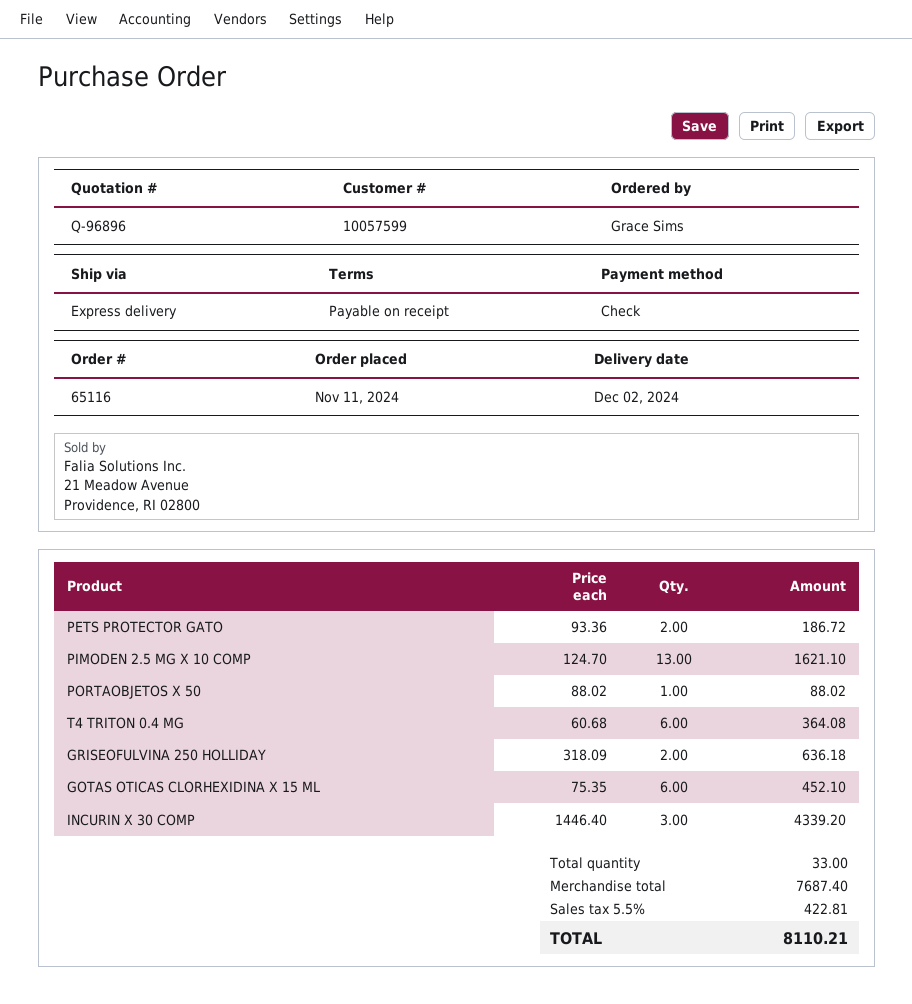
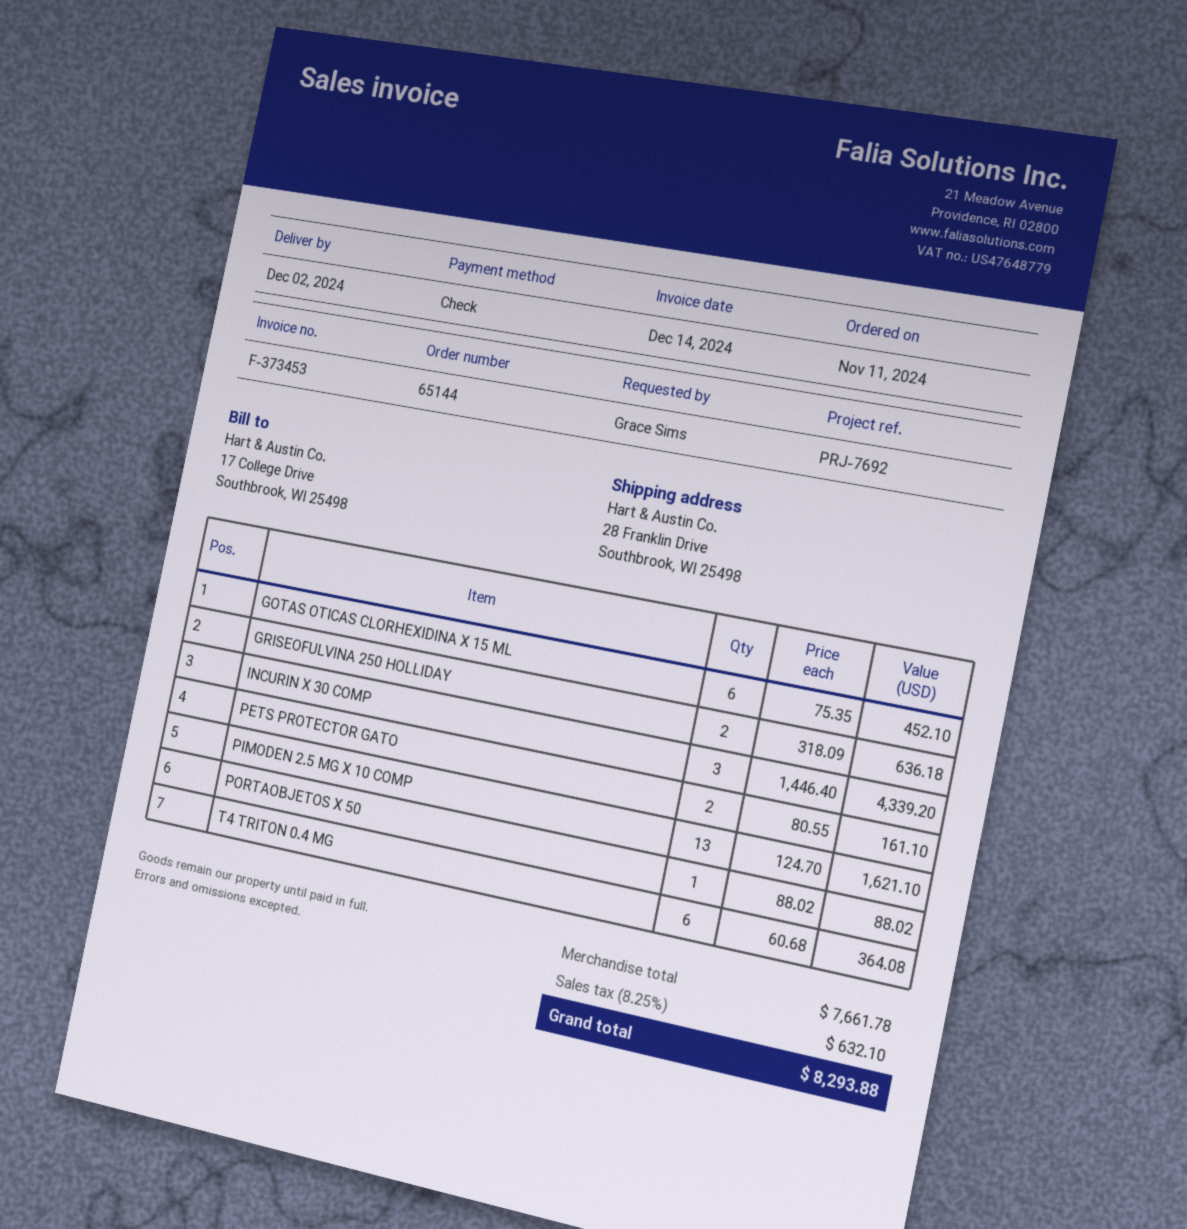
order number: 65116 -> 65144
PETS PROTECTOR GATO: 2 x 93.36 = 186.72 -> 2 x 80.55 = 161.10
subtotal: 7687.40 -> 7661.78
tax: 5.5% = 422.81 -> 8.25% = 632.10
total: 8110.21 -> 8293.88

